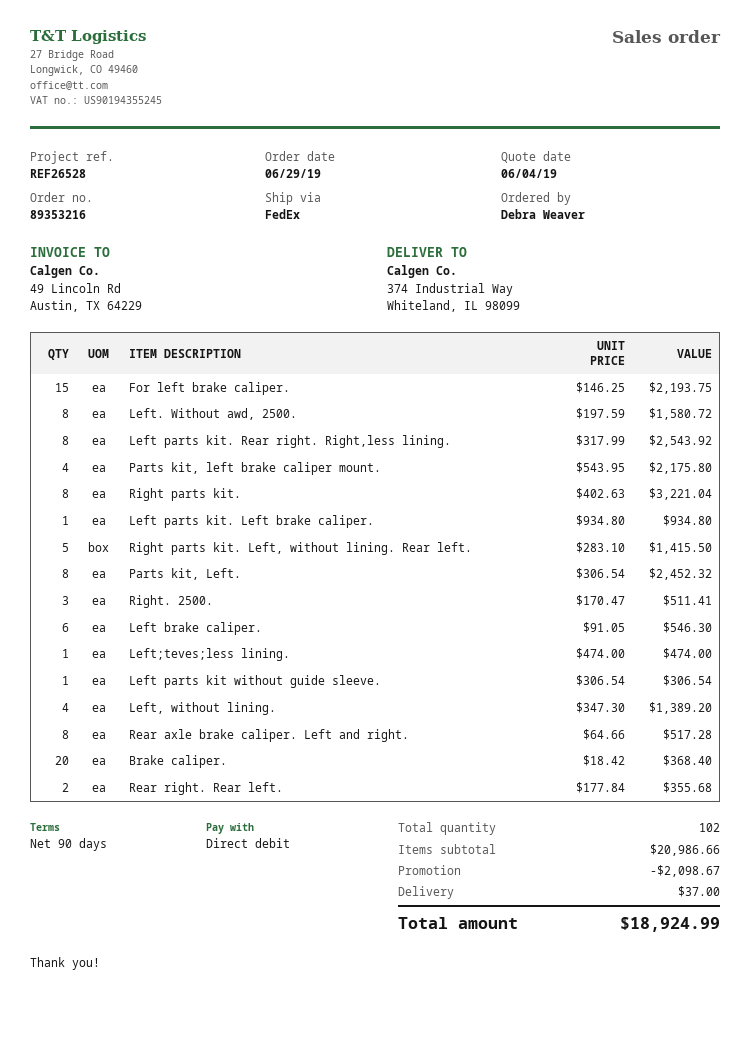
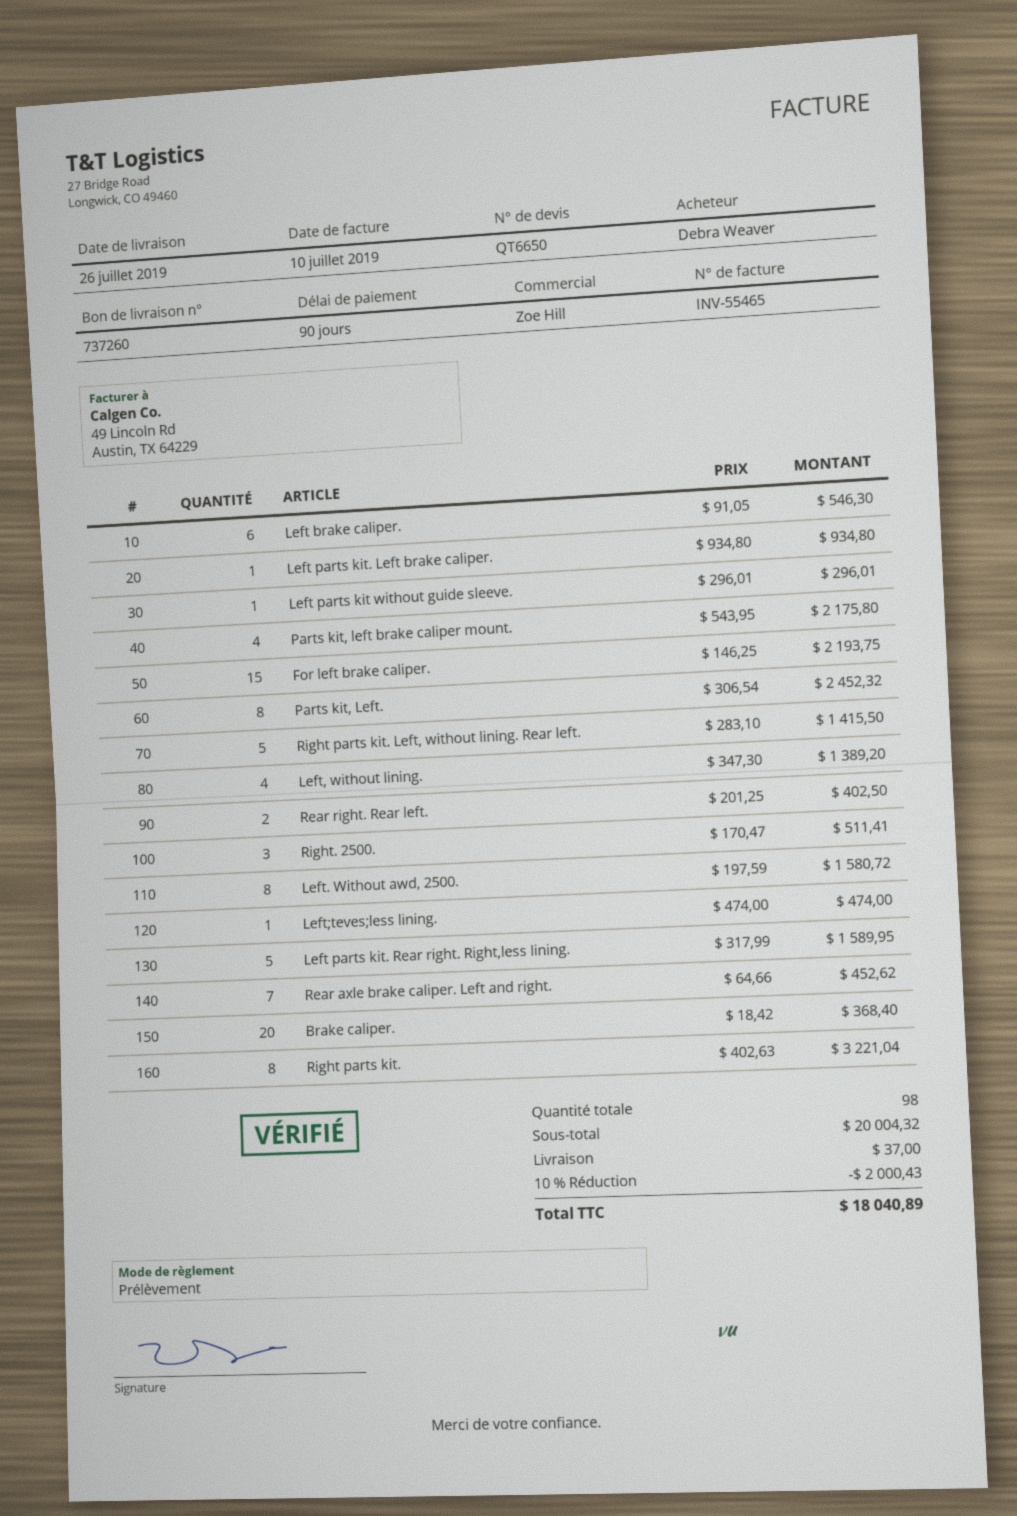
Left parts kit. Rear right. Right,less lining.: 8 x 317.99 = 2543.92 -> 5 x 317.99 = 1589.95
Left parts kit without guide sleeve.: 1 x 306.54 = 306.54 -> 1 x 296.01 = 296.01
Rear axle brake caliper. Left and right.: 8 x 64.66 = 517.28 -> 7 x 64.66 = 452.62
Rear right. Rear left.: 2 x 177.84 = 355.68 -> 2 x 201.25 = 402.50
total quantity: 102 -> 98
subtotal: 20986.66 -> 20004.32
discount: 2098.67 -> 2000.43
total: 18924.99 -> 18040.89

